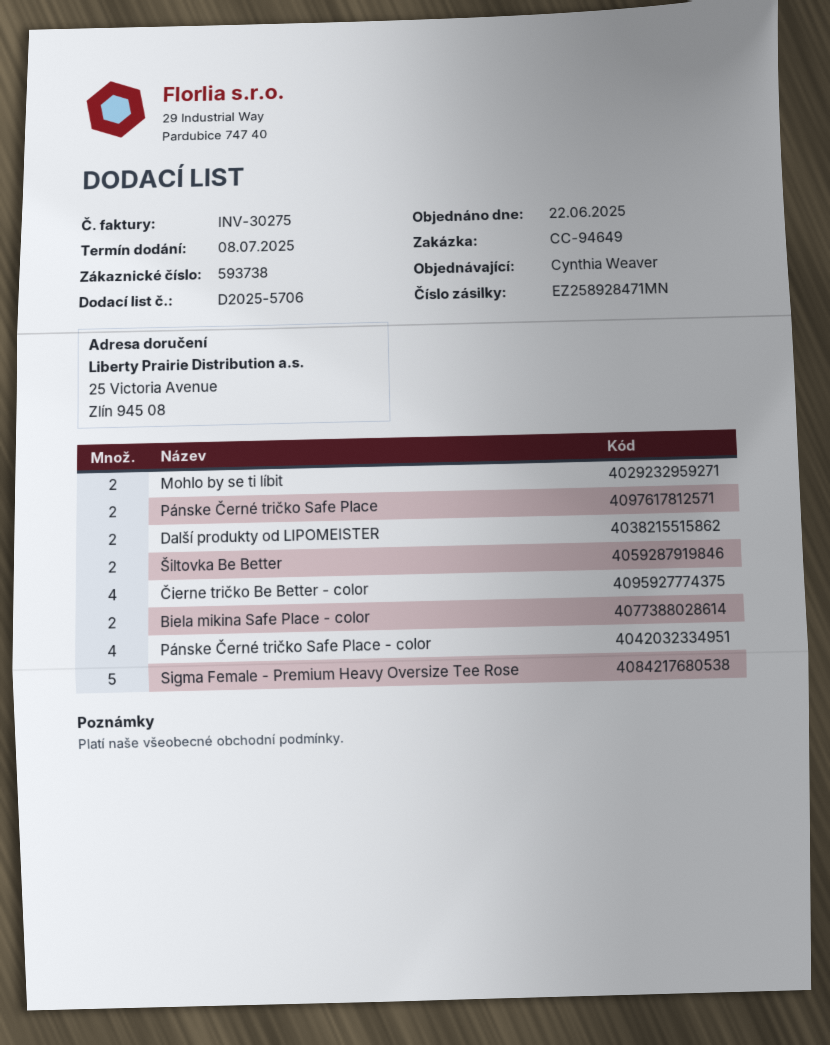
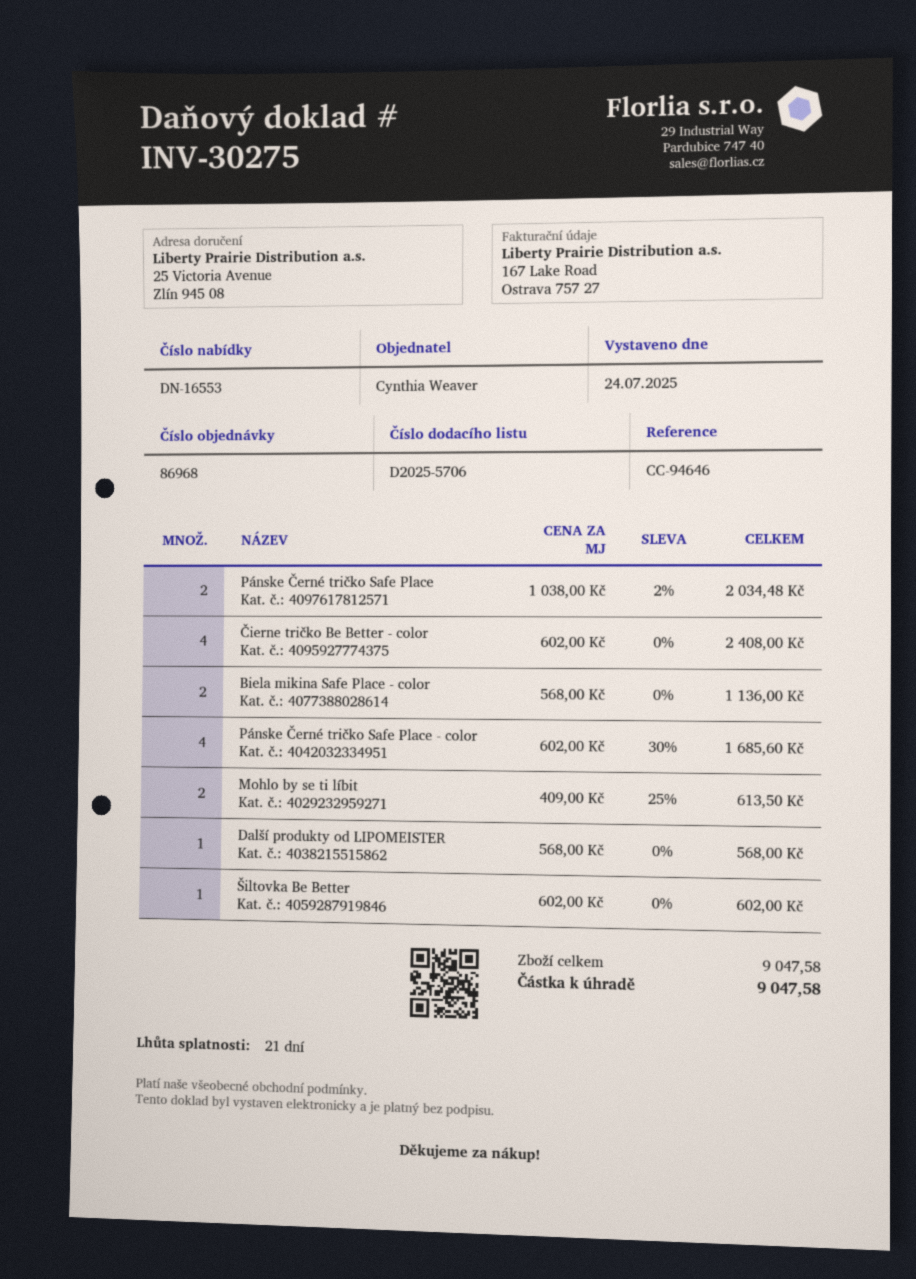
reference: CC-94649 -> CC-94646
Další produkty od LIPOMEISTER: 2 -> 1
Šiltovka Be Better: 2 -> 1
Sigma Female - Premium Heavy Oversize Tee Rose: 5 -> none

